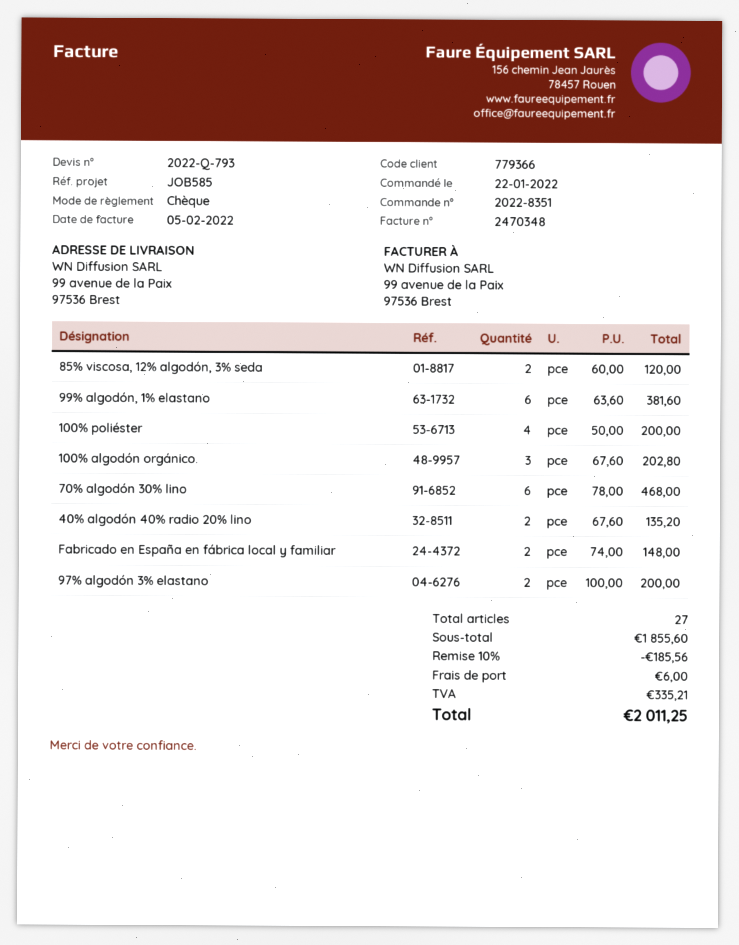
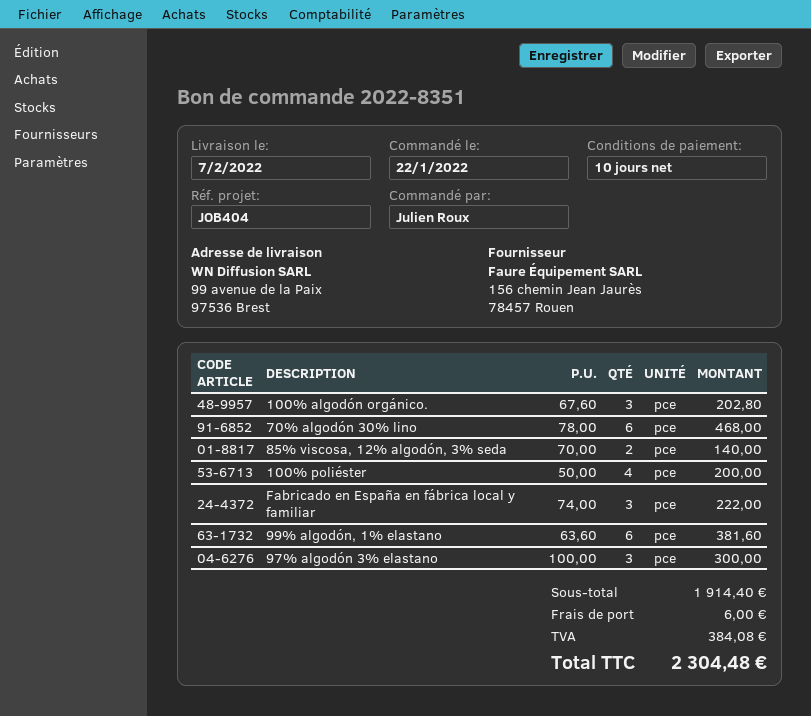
reference: JOB585 -> JOB404
85% viscosa, 12% algodón, 3% seda: 2 x 60.00 = 120.00 -> 2 x 70.00 = 140.00
40% algodón 40% radio 20% lino: 2 x 67.60 = 135.20 -> none
Fabricado en España en fábrica local y familiar: 2 x 74.00 = 148.00 -> 3 x 74.00 = 222.00
97% algodón 3% elastano: 2 x 100.00 = 200.00 -> 3 x 100.00 = 300.00
subtotal: 1855.60 -> 1914.40
discount: 10% = 185.56 -> none
tax: 335.21 -> 384.08
total: 2011.25 -> 2304.48

